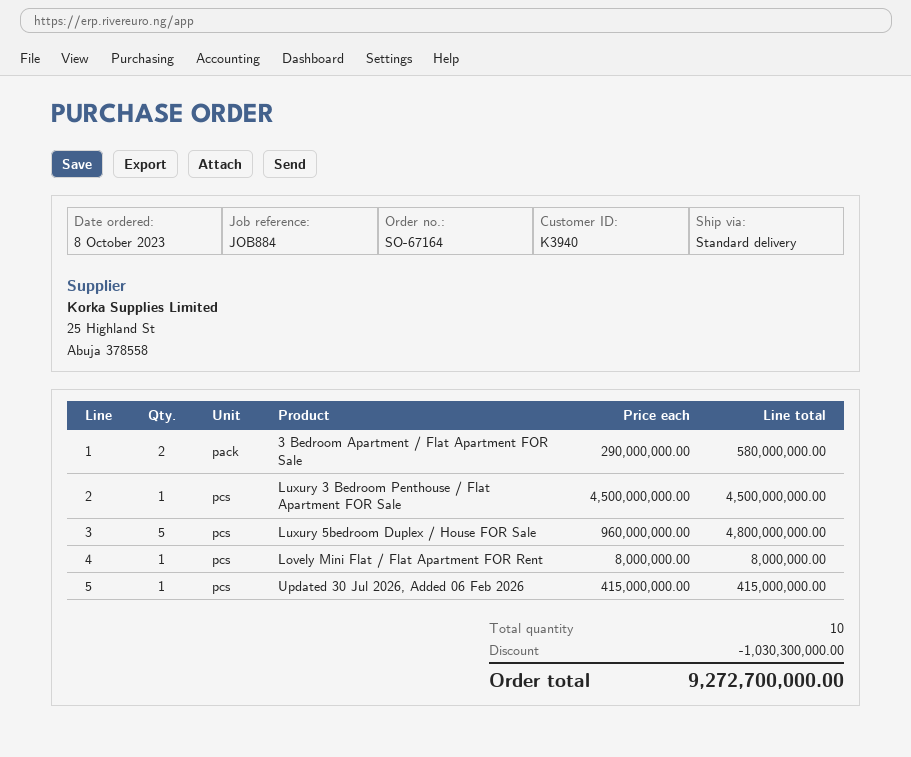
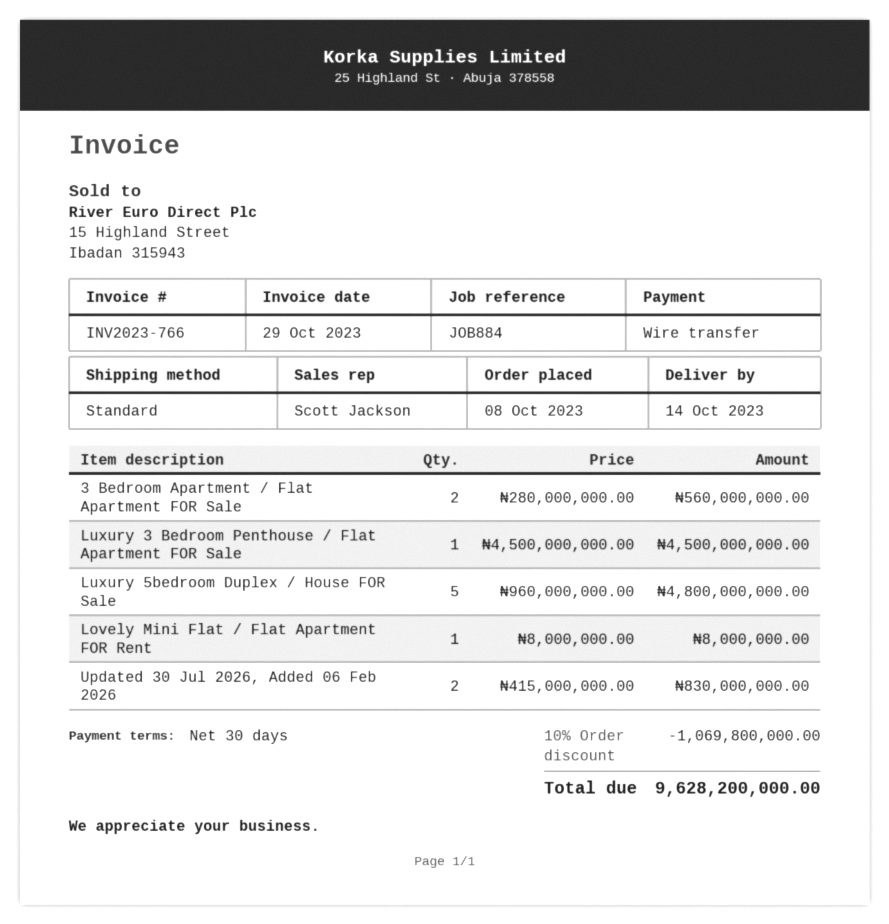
3 Bedroom Apartment / Flat Apartment FOR Sale: 2 x 290000000.00 = 580000000.00 -> 2 x 280000000.00 = 560000000.00
Updated 30 Jul 2026, Added 06 Feb 2026: 1 x 415000000.00 = 415000000.00 -> 2 x 415000000.00 = 830000000.00
discount: 1030300000.00 -> 1069800000.00
total: 9272700000.00 -> 9628200000.00

